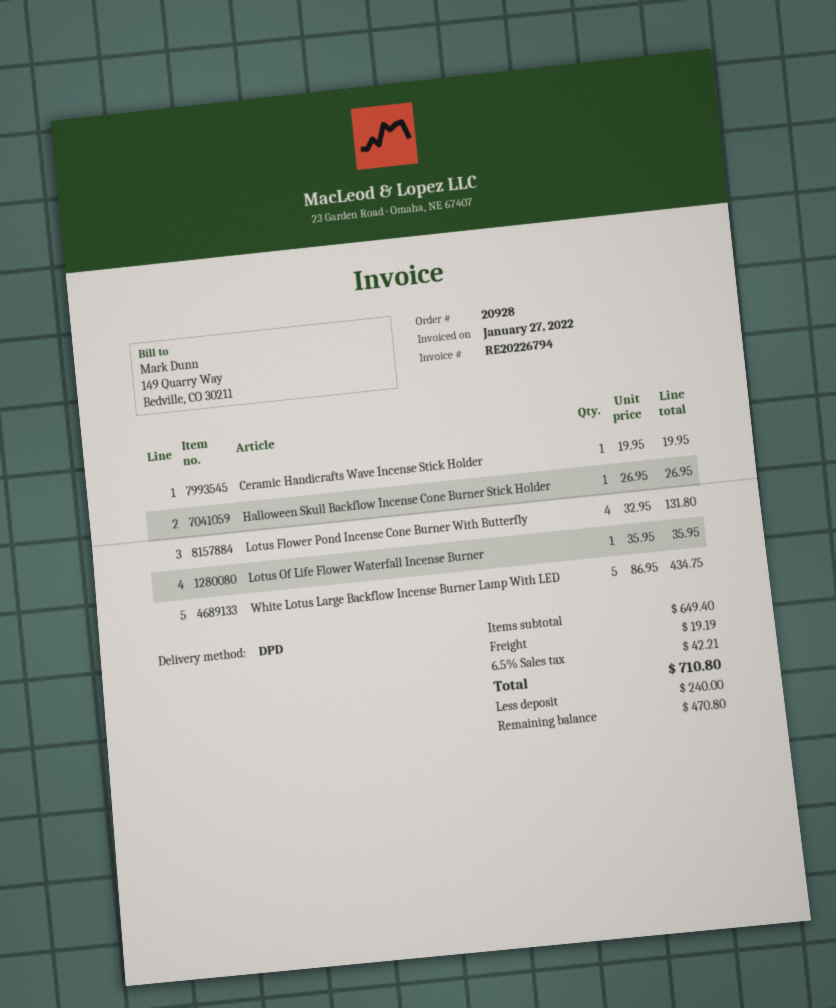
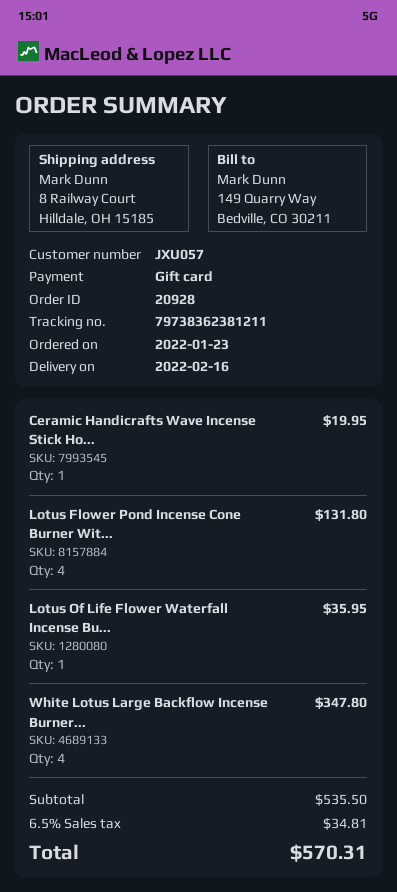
Halloween Skull Backflow Incense Cone Burner Stick Holder: 1 for 26.95 -> none
White Lotus Large Backflow Incense Burner Lamp With LED: 5 for 434.75 -> 4 for 347.80
subtotal: 649.40 -> 535.50
shipping: 19.19 -> none
tax: 6.5% = 42.21 -> 6.5% = 34.81
total: 710.80 -> 570.31

